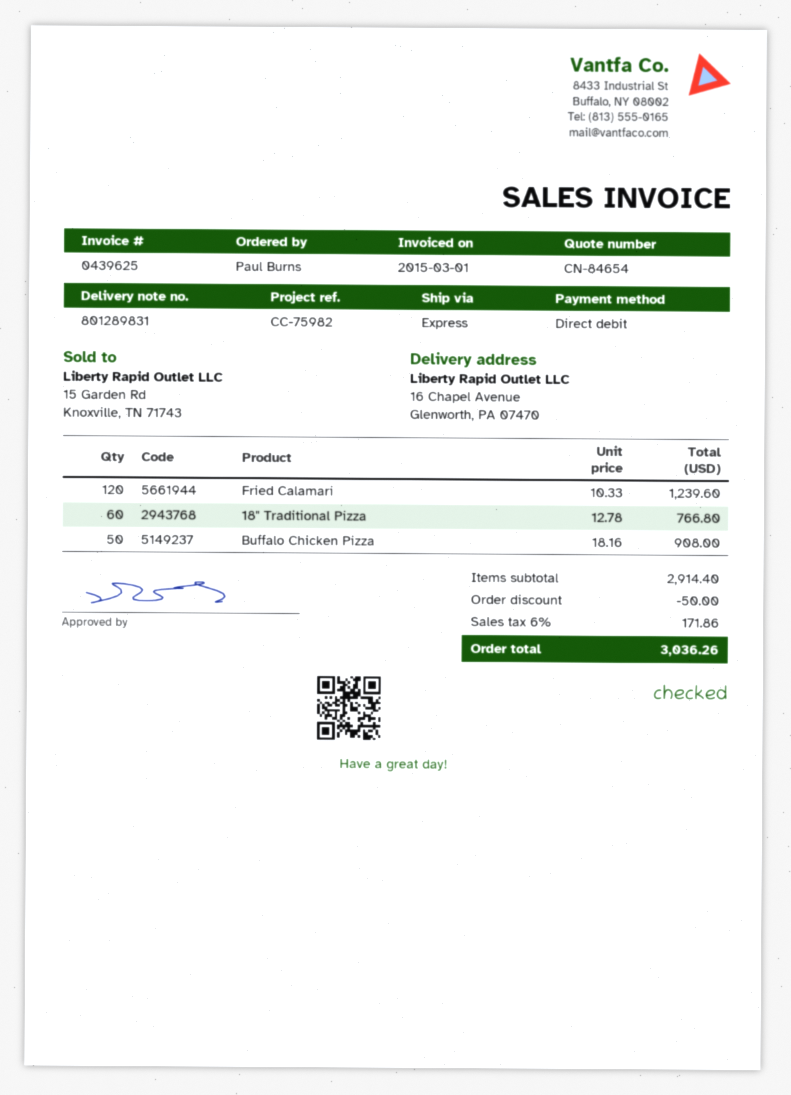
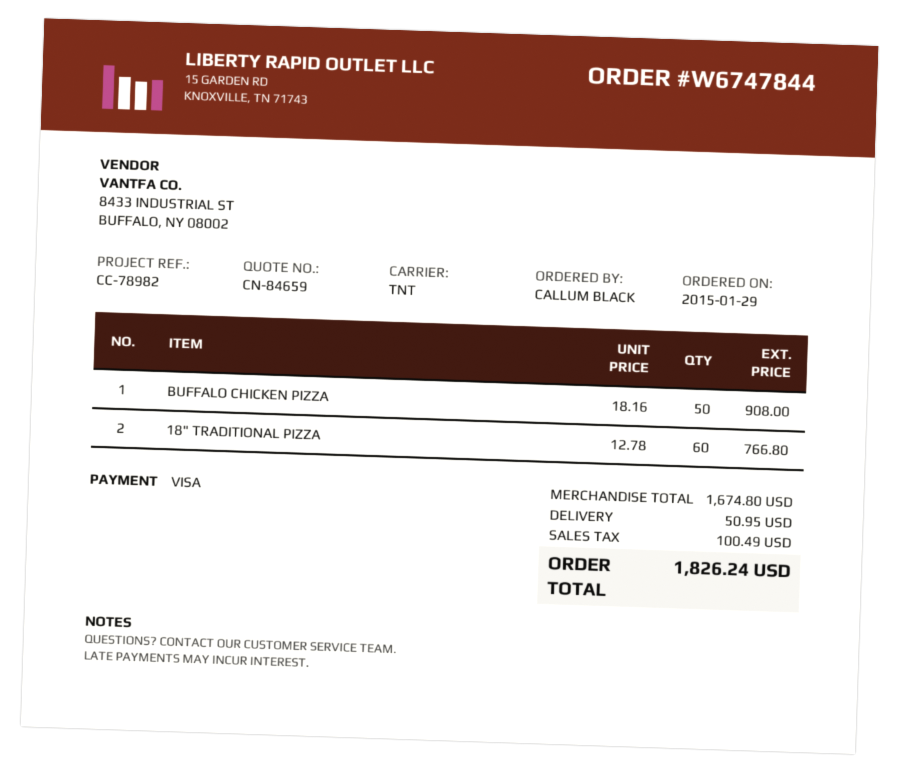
quote number: CN-84654 -> CN-84659
reference: CC-75982 -> CC-78982
ordered by: Paul Burns -> CALLUM BLACK
payment method: direct debit -> Visa
shipping method: express -> TNT
Fried Calamari: 120 x 10.33 = 1239.60 -> none
subtotal: 2914.40 -> 1674.80
discount: 50.00 -> none
shipping: none -> 50.95
tax: 171.86 -> 100.49
total: 3036.26 -> 1826.24

